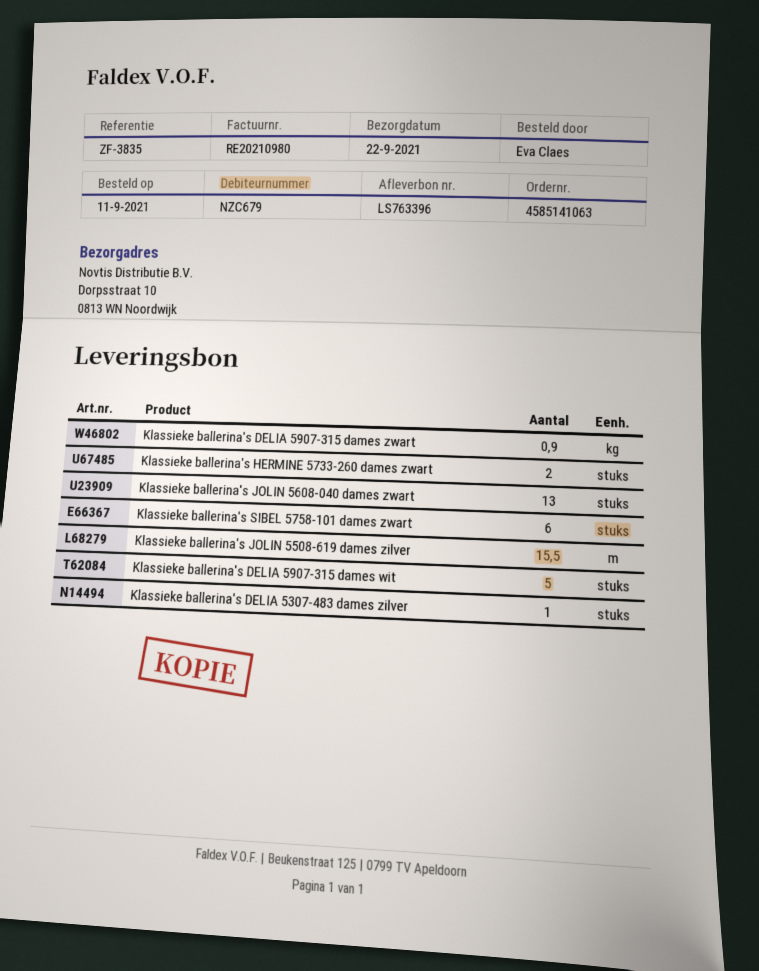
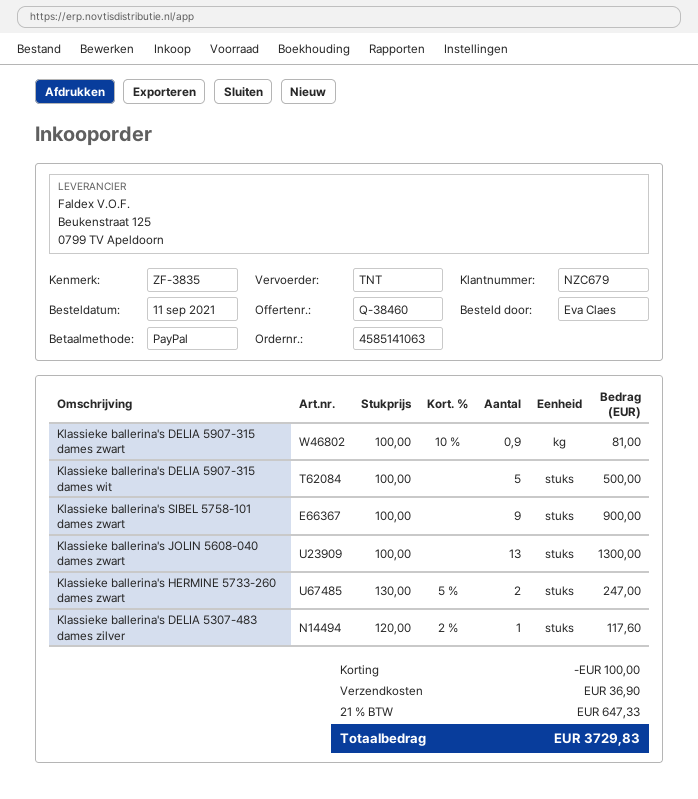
Klassieke ballerina's SIBEL 5758-101 dames zwart: 6 -> 9
Klassieke ballerina's JOLIN 5508-619 dames zilver: 15.5 -> none

